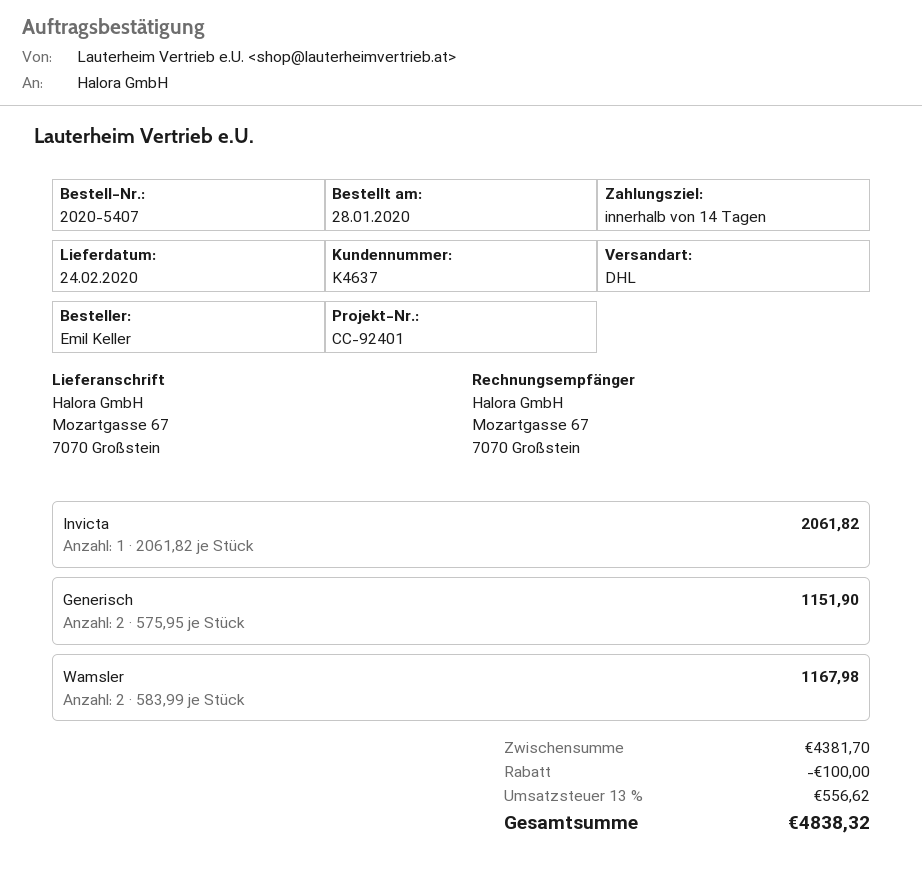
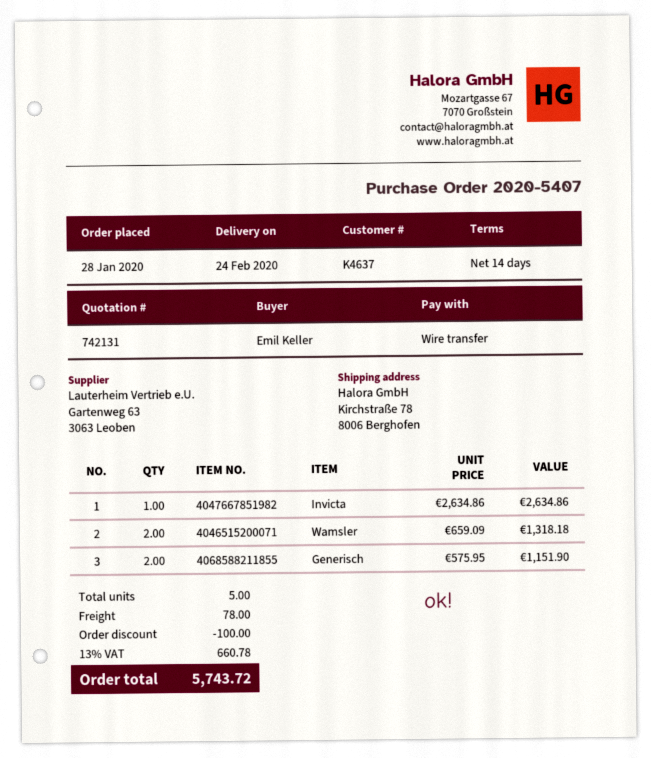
ship to: Mozartgasse 67, 7070 Großstein -> Kirchstraße 78, 8006 Berghofen
Invicta: 1 x 2061.82 = 2061.82 -> 1 x 2634.86 = 2634.86
Wamsler: 2 x 583.99 = 1167.98 -> 2 x 659.09 = 1318.18
shipping: none -> 78.00
tax: 13% = 556.62 -> 13% = 660.78
total: 4838.32 -> 5743.72

